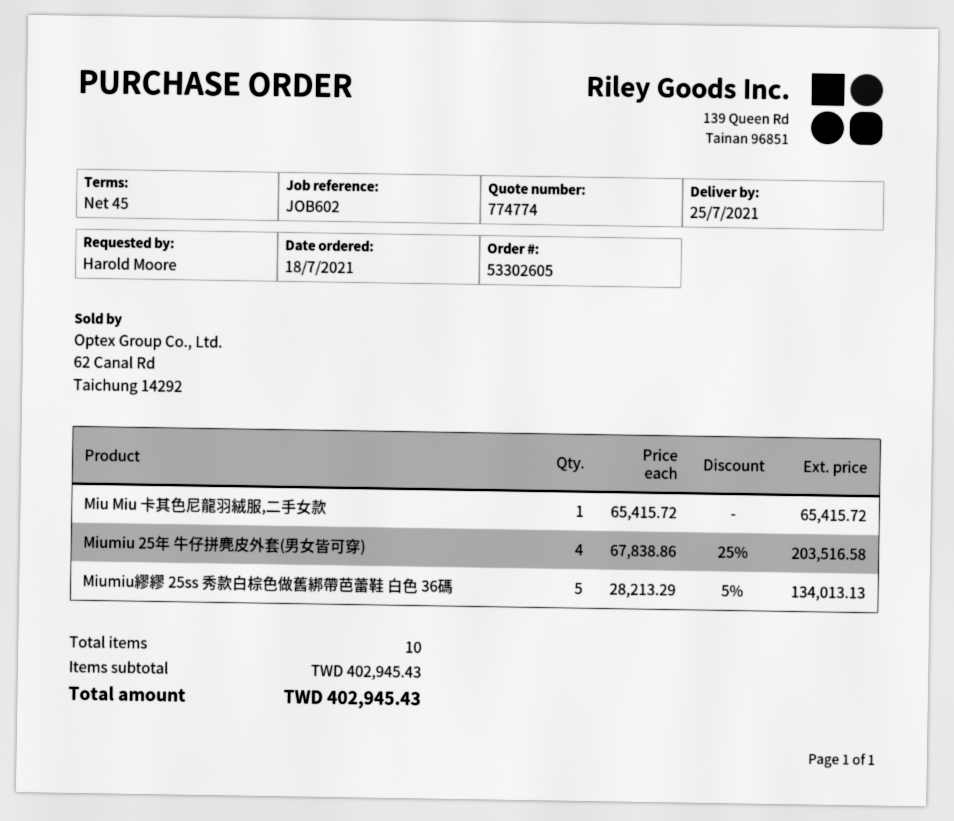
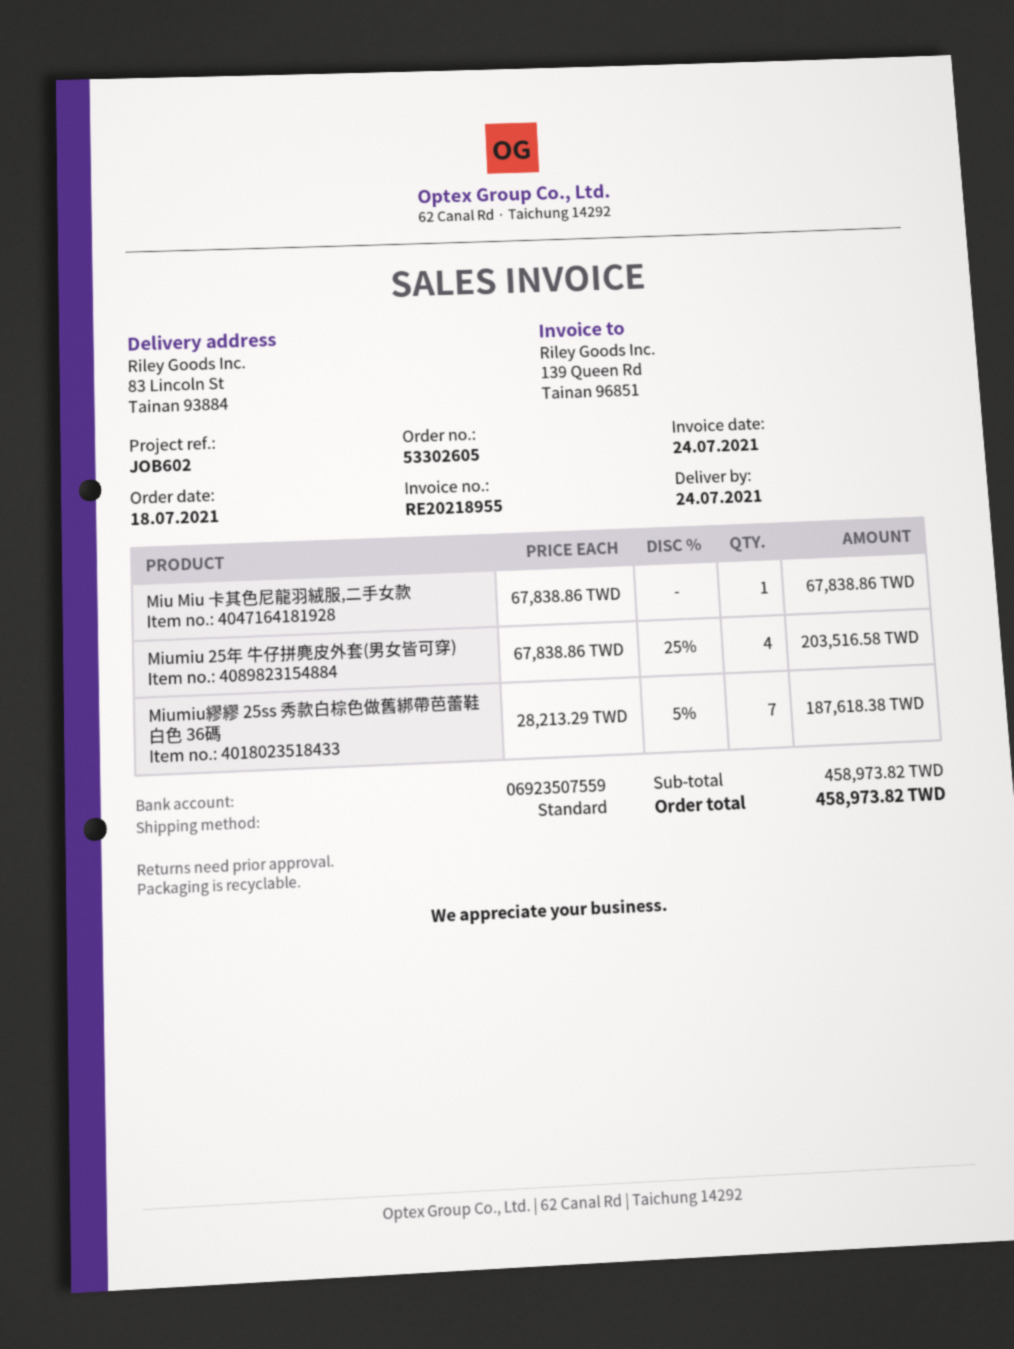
delivery date: 2021-07-25 -> 2021-07-24
Miu Miu 卡其色尼龍羽絨服,二手女款: 1 x 65415.72 = 65415.72 -> 1 x 67838.86 = 67838.86
Miumiu繆繆 25ss 秀款白棕色做舊綁帶芭蕾鞋 白色 36碼: 5 x 28213.29 - 5% = 134013.13 -> 7 x 28213.29 - 5% = 187618.38
subtotal: 402945.43 -> 458973.82
total: 402945.43 -> 458973.82

